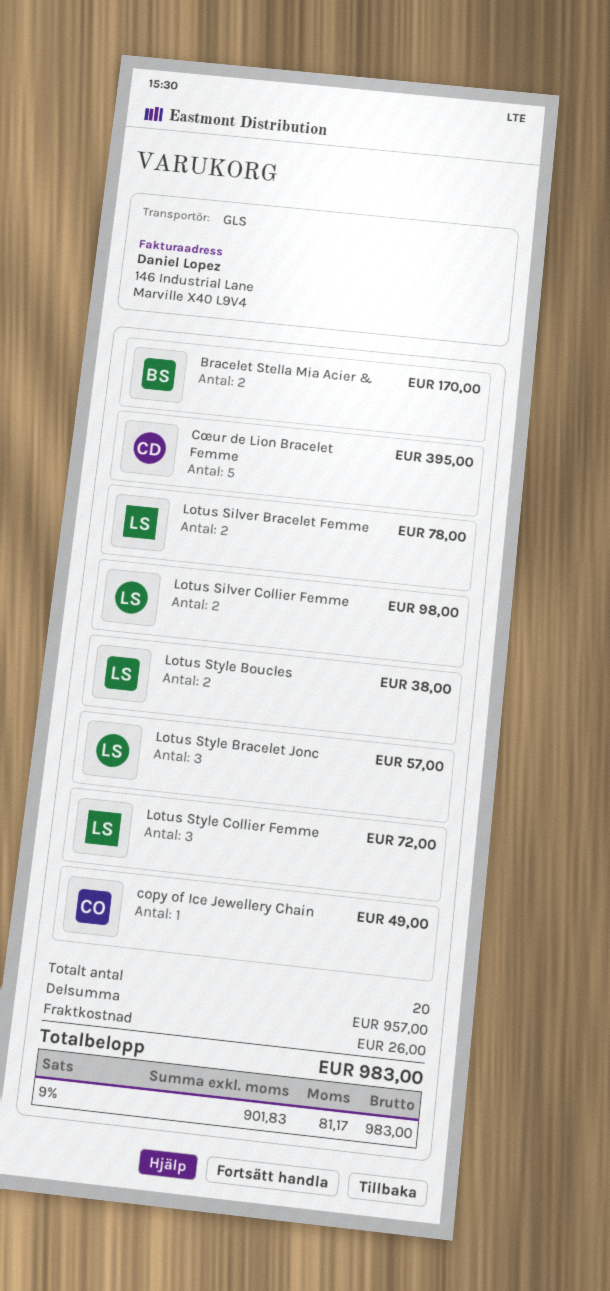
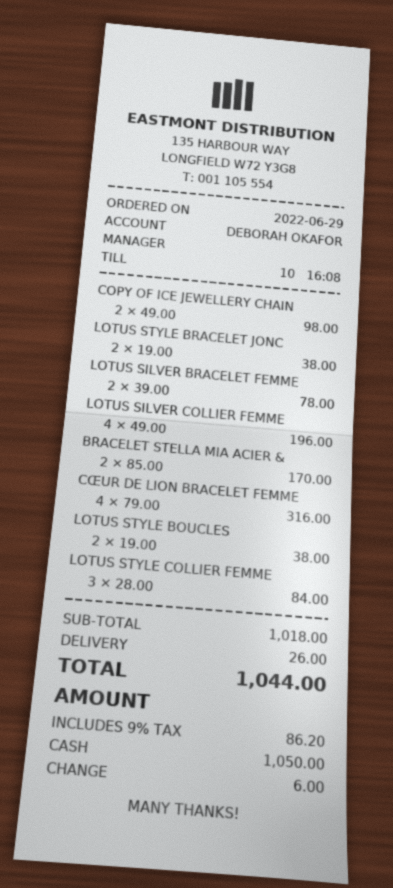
Cœur de Lion Bracelet Femme: 5 for 395.00 -> 4 for 316.00
Lotus Silver Collier Femme: 2 for 98.00 -> 4 for 196.00
Lotus Style Bracelet Jonc: 3 for 57.00 -> 2 for 38.00
Lotus Style Collier Femme: 3 for 72.00 -> 3 for 84.00
copy of Ice Jewellery Chain: 1 for 49.00 -> 2 for 98.00
subtotal: 957.00 -> 1018.00
tax: 9% = 81.17 -> 9% = 86.20
total: 983.00 -> 1044.00

